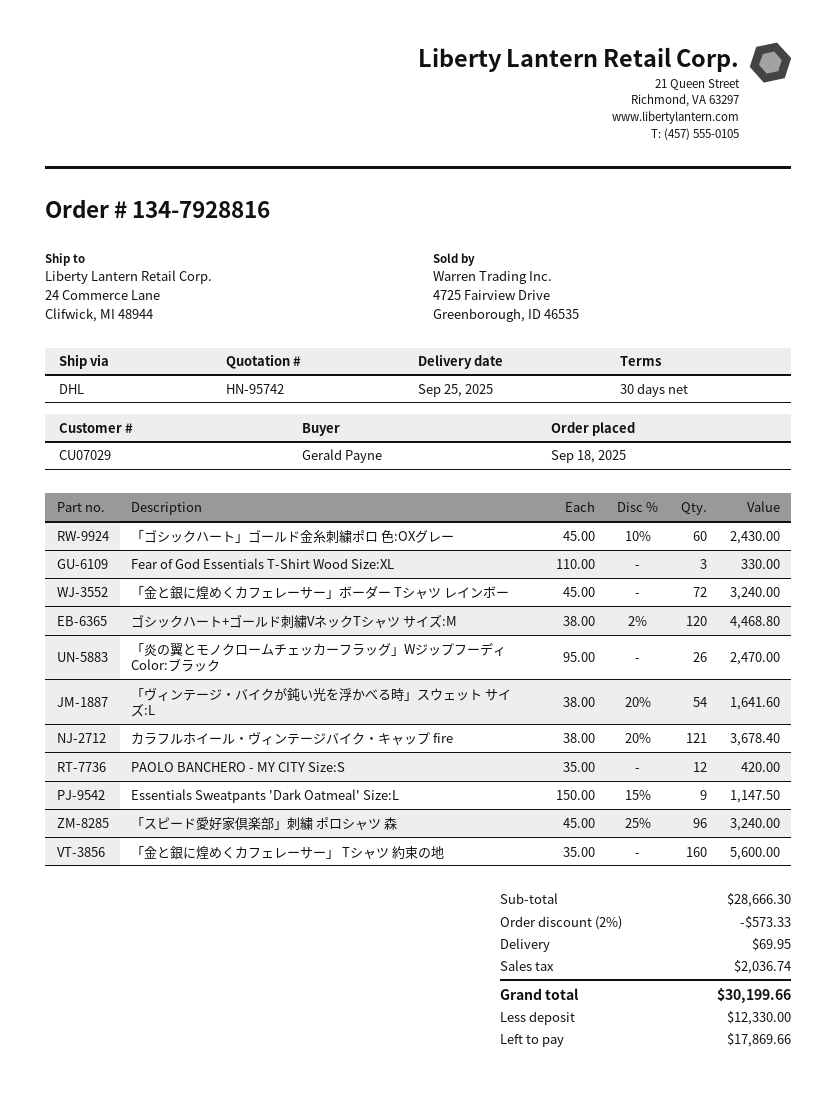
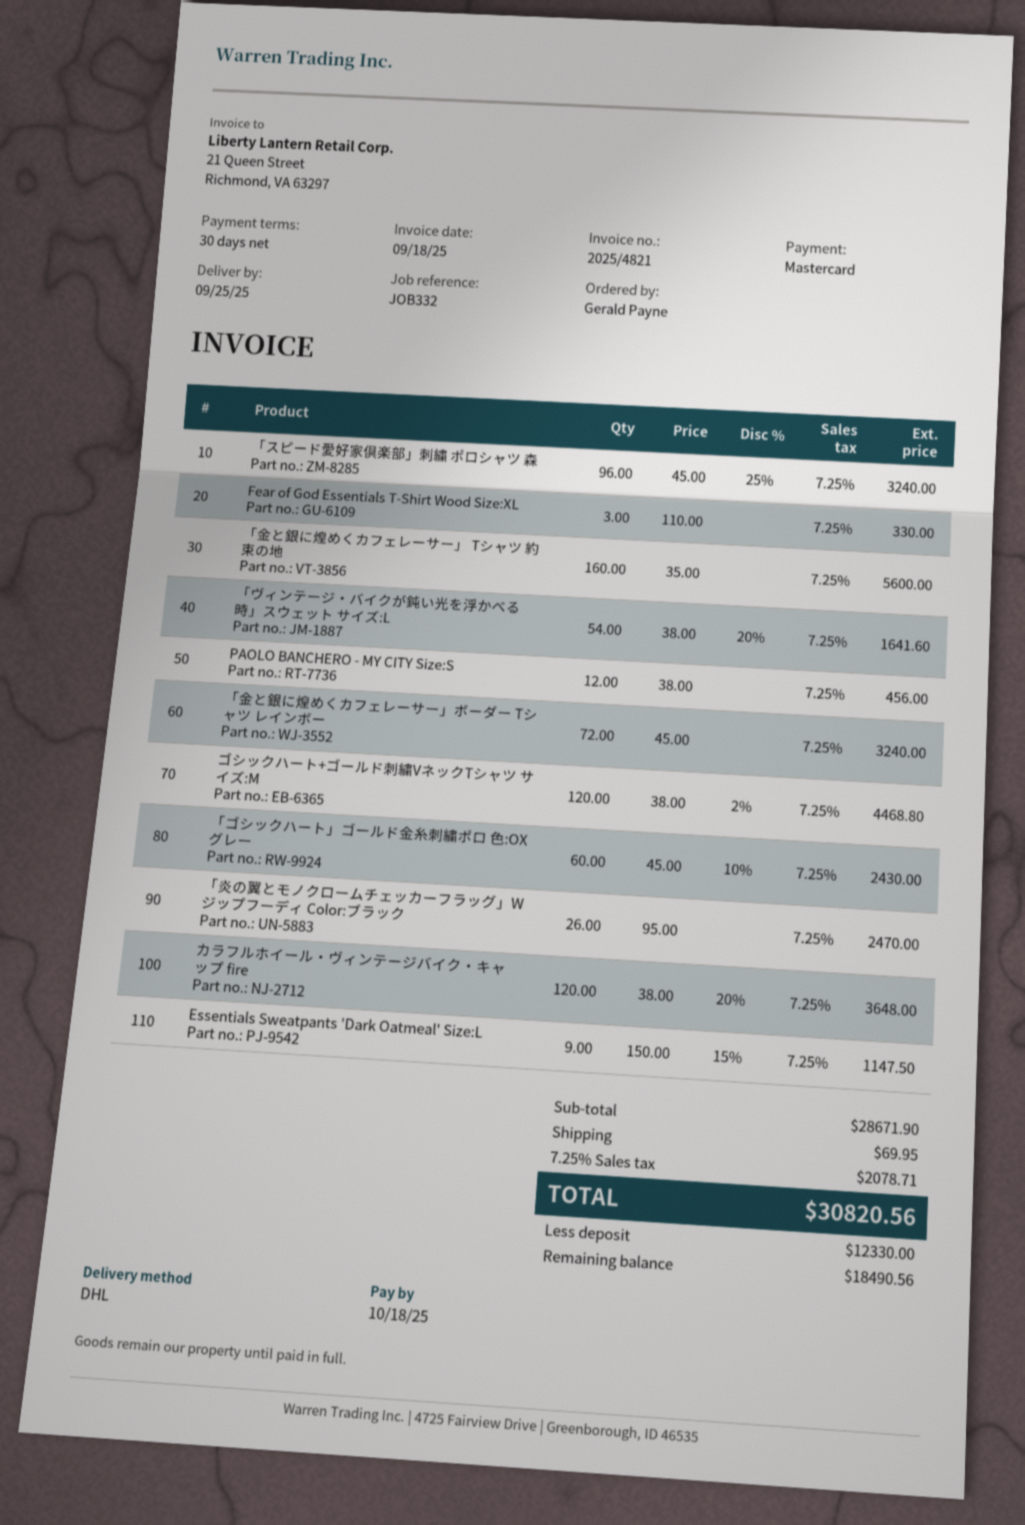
カラフルホイール・ヴィンテージバイク・キャップ fire: 121 x 38.00 - 20% = 3678.40 -> 120 x 38.00 - 20% = 3648.00
PAOLO BANCHERO - MY CITY Size:S: 12 x 35.00 = 420.00 -> 12 x 38.00 = 456.00
subtotal: 28666.30 -> 28671.90
discount: 2% = 573.33 -> none
tax: 2036.74 -> 2078.71
total: 30199.66 -> 30820.56
balance: 17869.66 -> 18490.56

